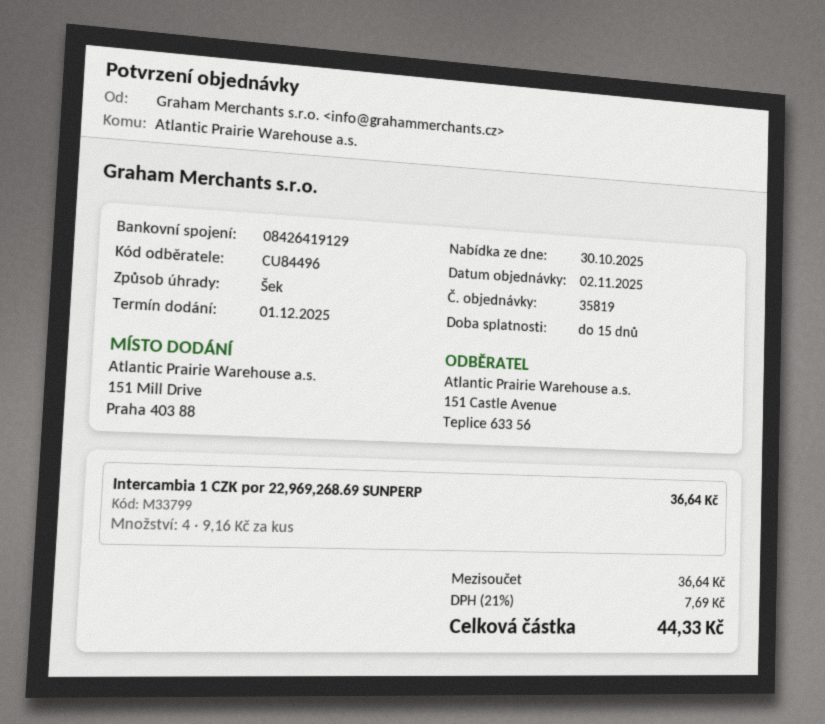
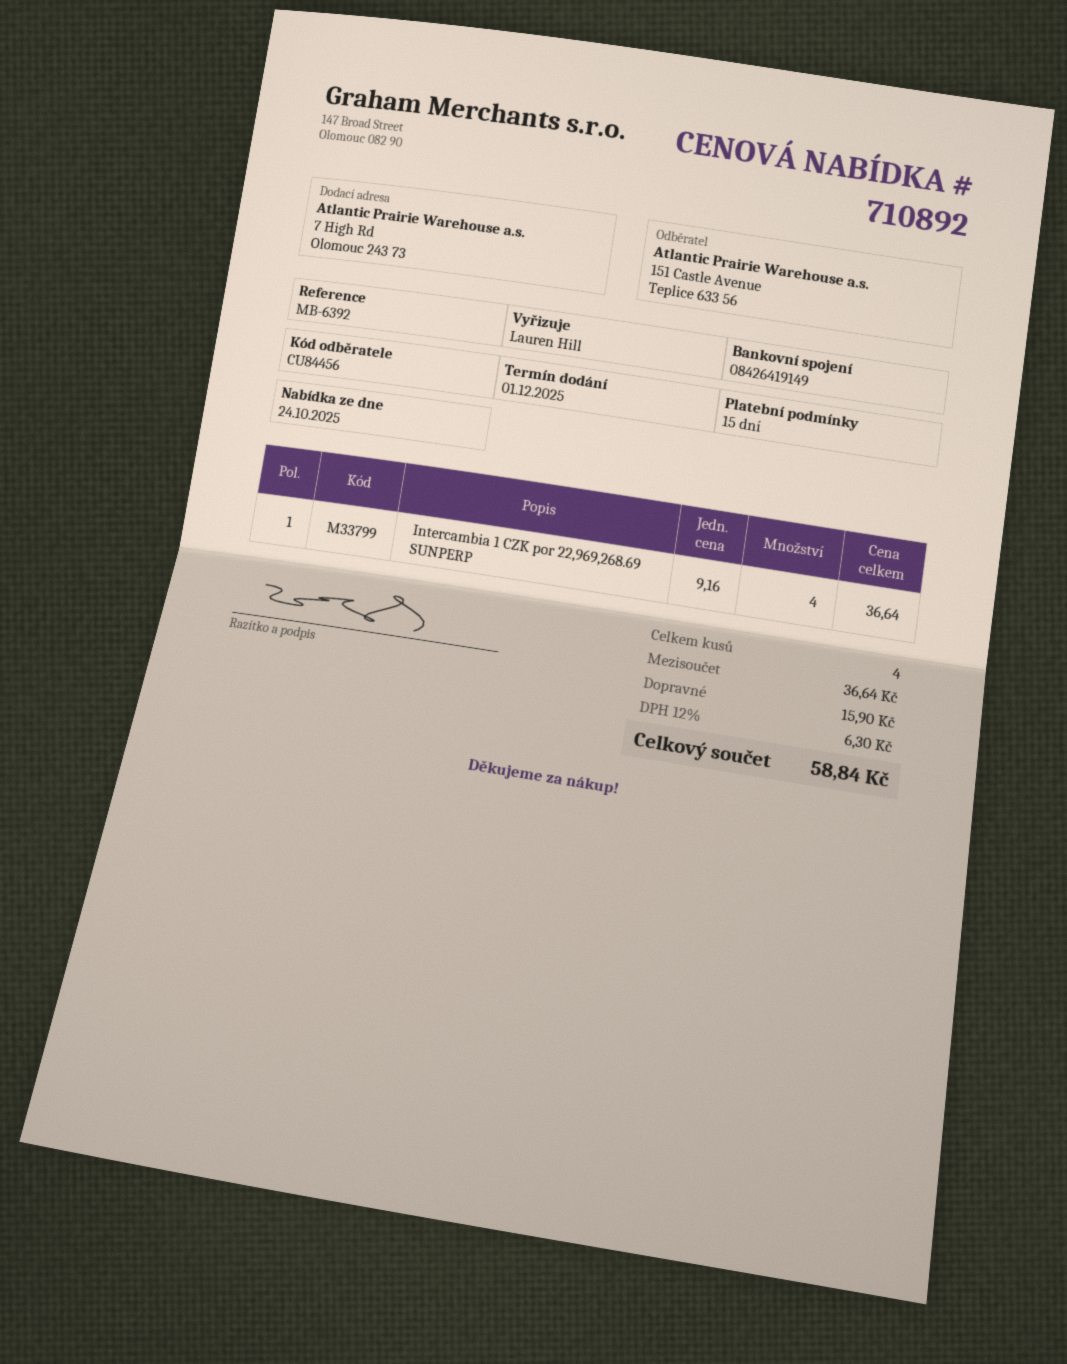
quote date: 2025-10-30 -> 2025-10-24
customer number: CU84496 -> CU84456
bank account: 08426419129 -> 08426419149
ship to: 151 Mill Drive, Praha 403 88 -> 7 High Rd, Olomouc 243 73
shipping: none -> 15.90
tax: 21% = 7.69 -> 12% = 6.30
total: 44.33 -> 58.84

